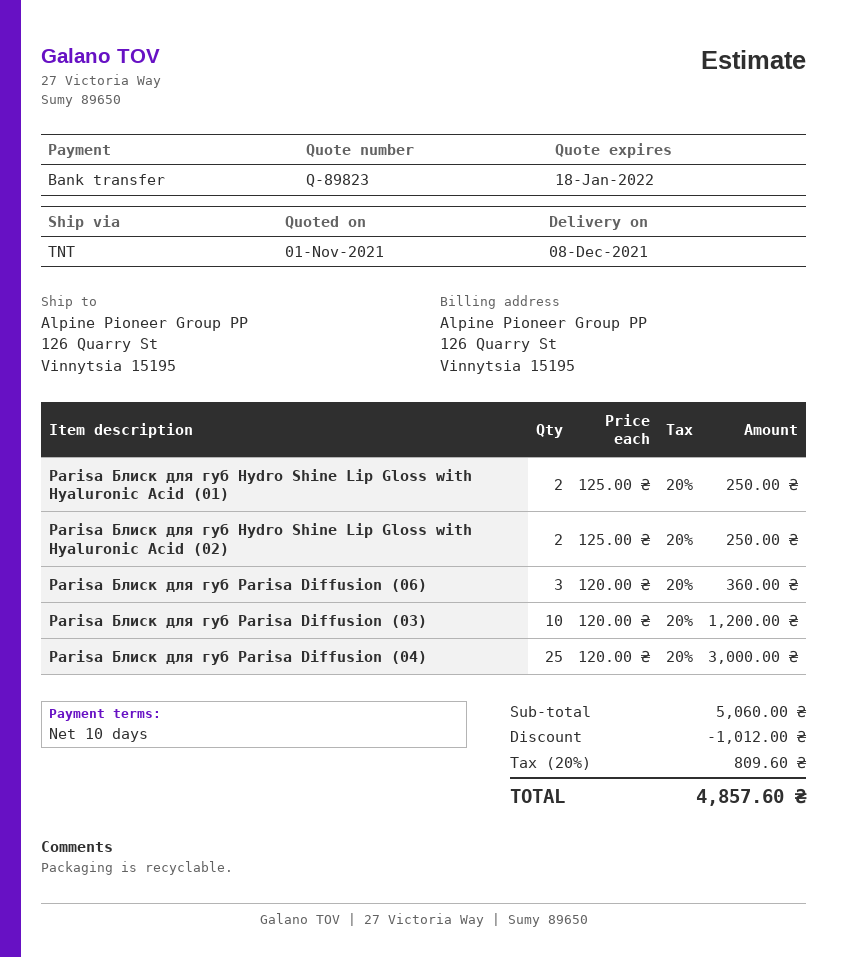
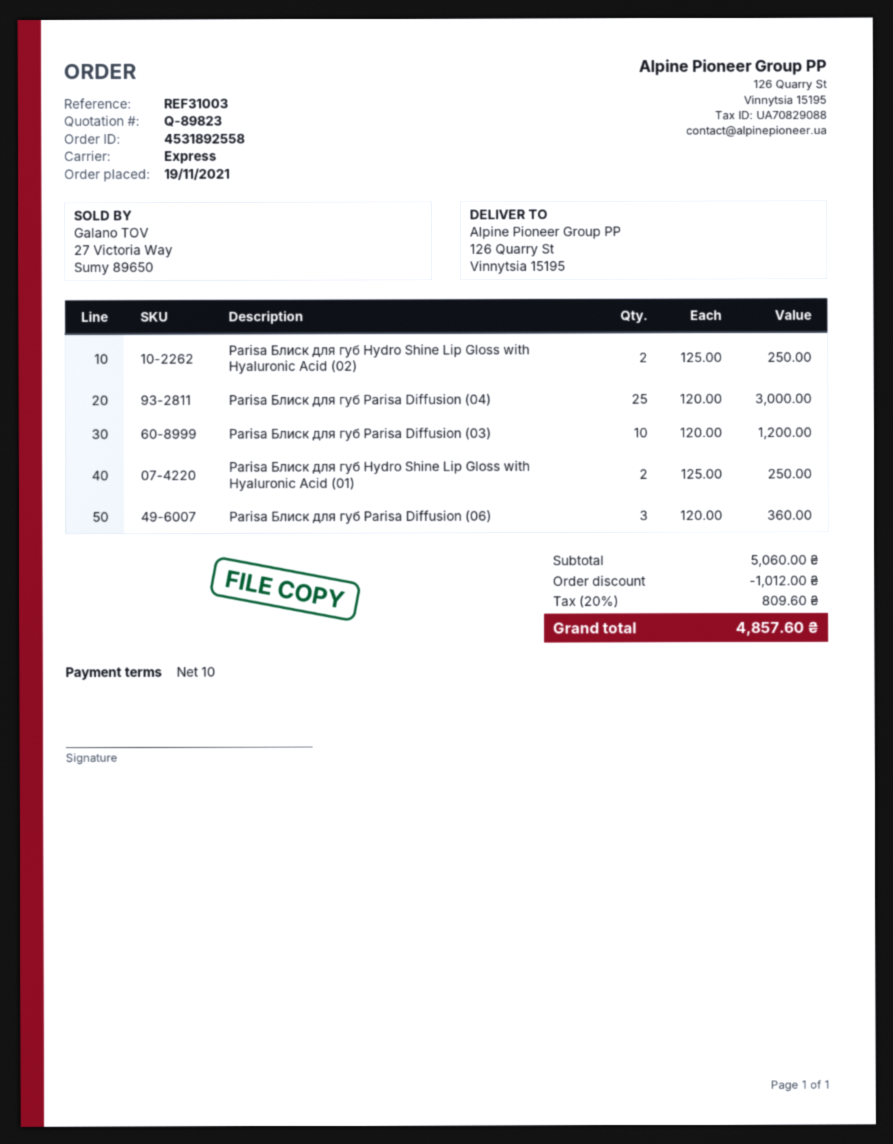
shipping method: TNT -> express

